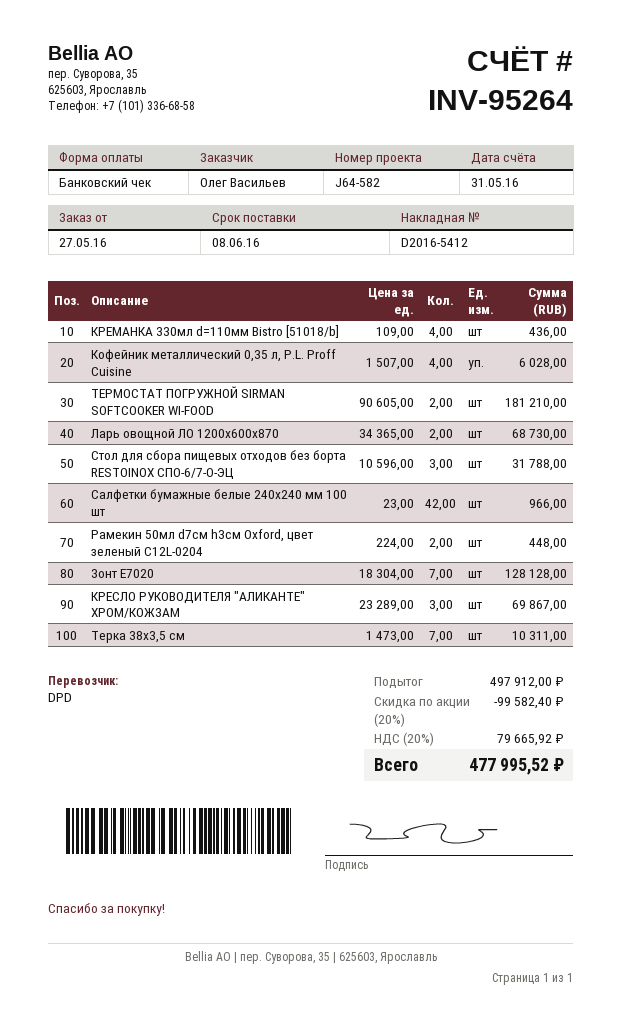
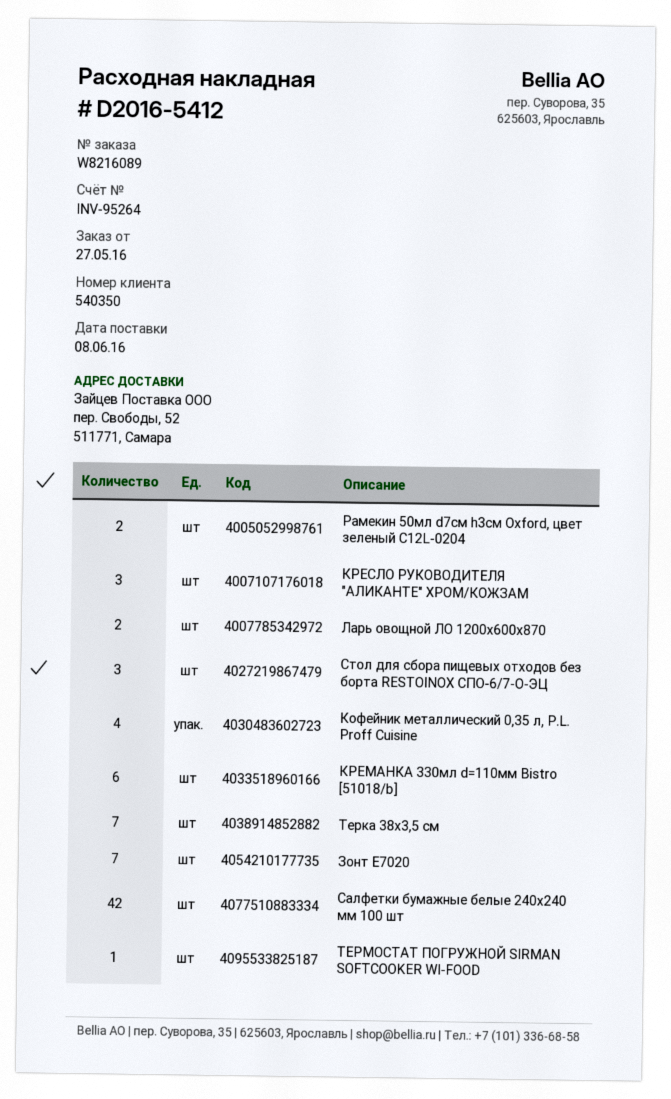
КРЕМАНКА 330мл d=110мм Bistro [51018/b]: 4 -> 6
ТЕРМОСТАТ ПОГРУЖНОЙ SIRMAN SOFTCOOKER WI-FOOD: 2 -> 1

